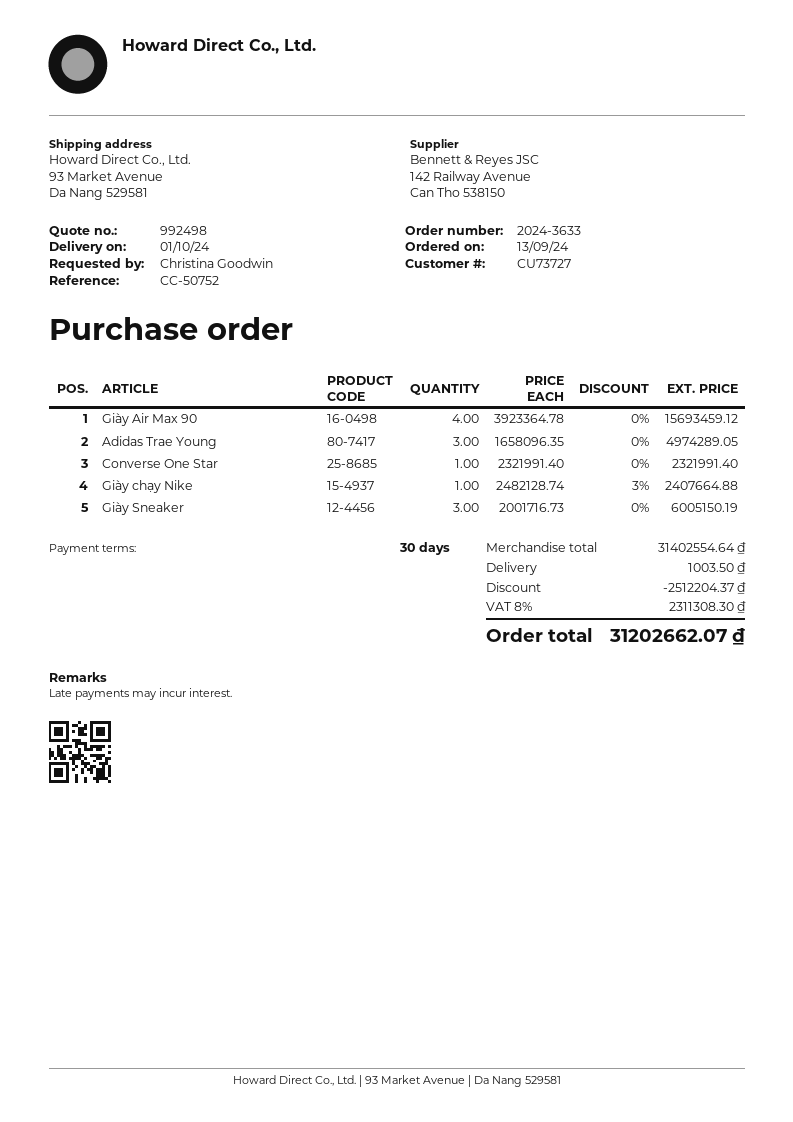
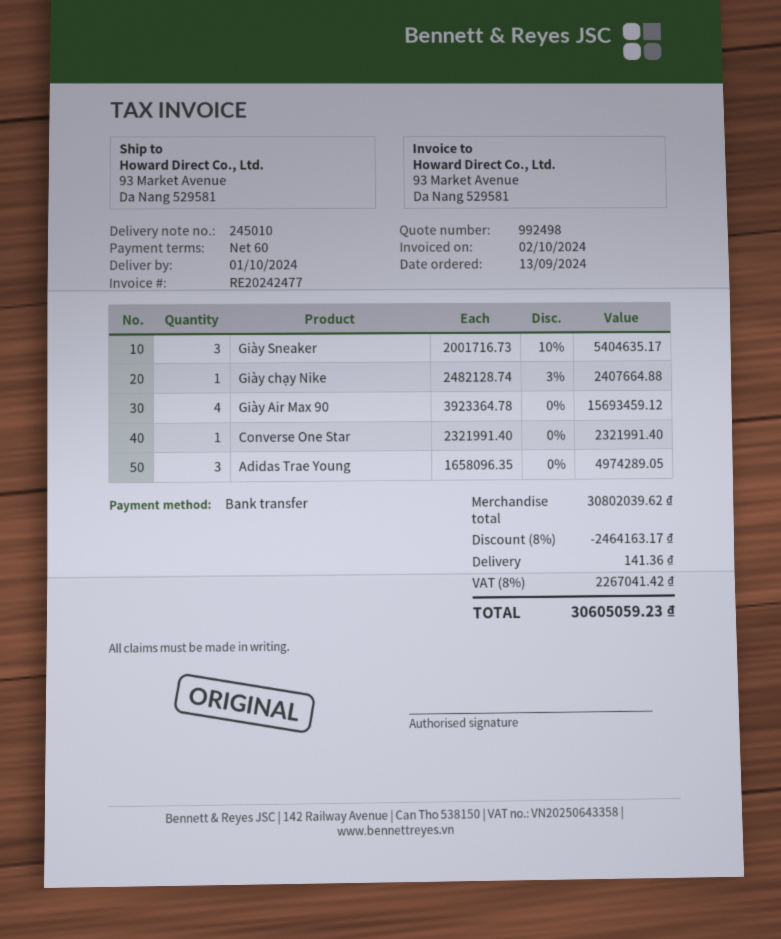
payment terms: 30 days -> 60 days
Giày Sneaker: 3 x 2001716.73 = 6005150.19 -> 3 x 2001716.73 - 10% = 5404635.17
subtotal: 31402554.64 -> 30802039.62
discount: 2512204.37 -> 2464163.17
shipping: 1003.50 -> 141.36
tax: 8% = 2311308.30 -> 8% = 2267041.42
total: 31202662.07 -> 30605059.23

